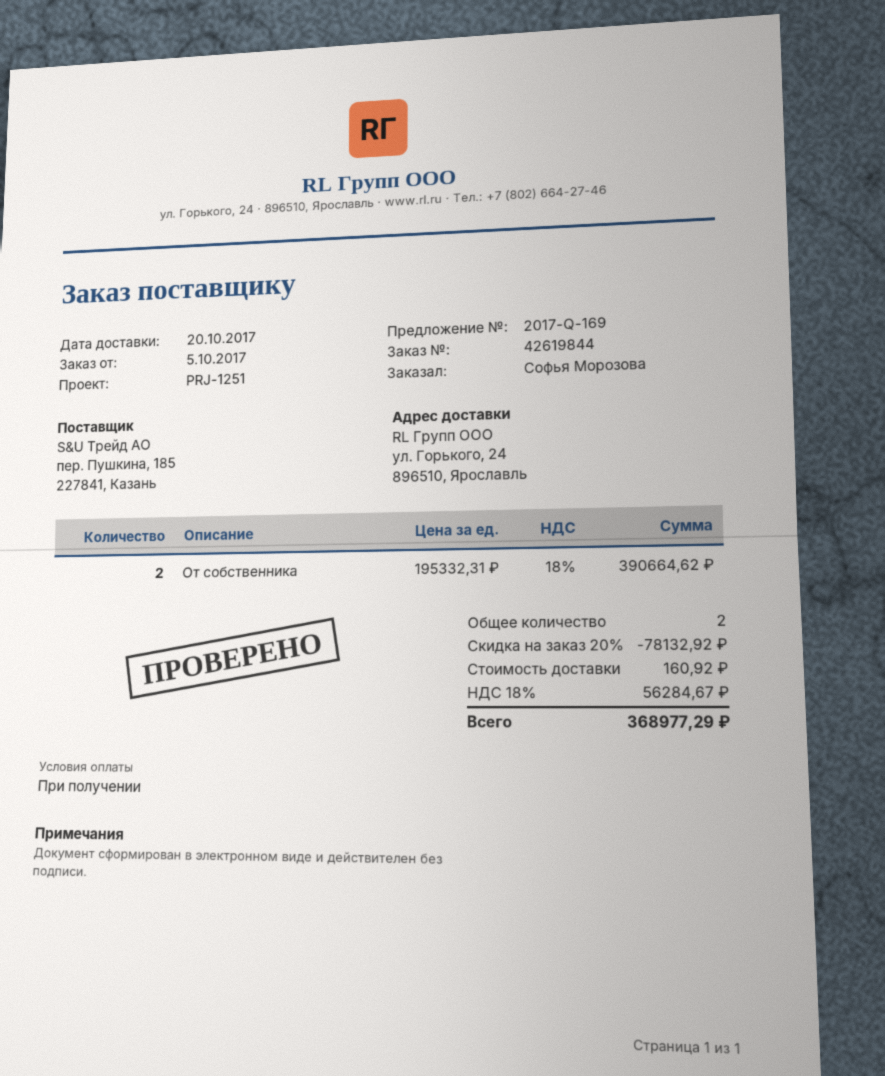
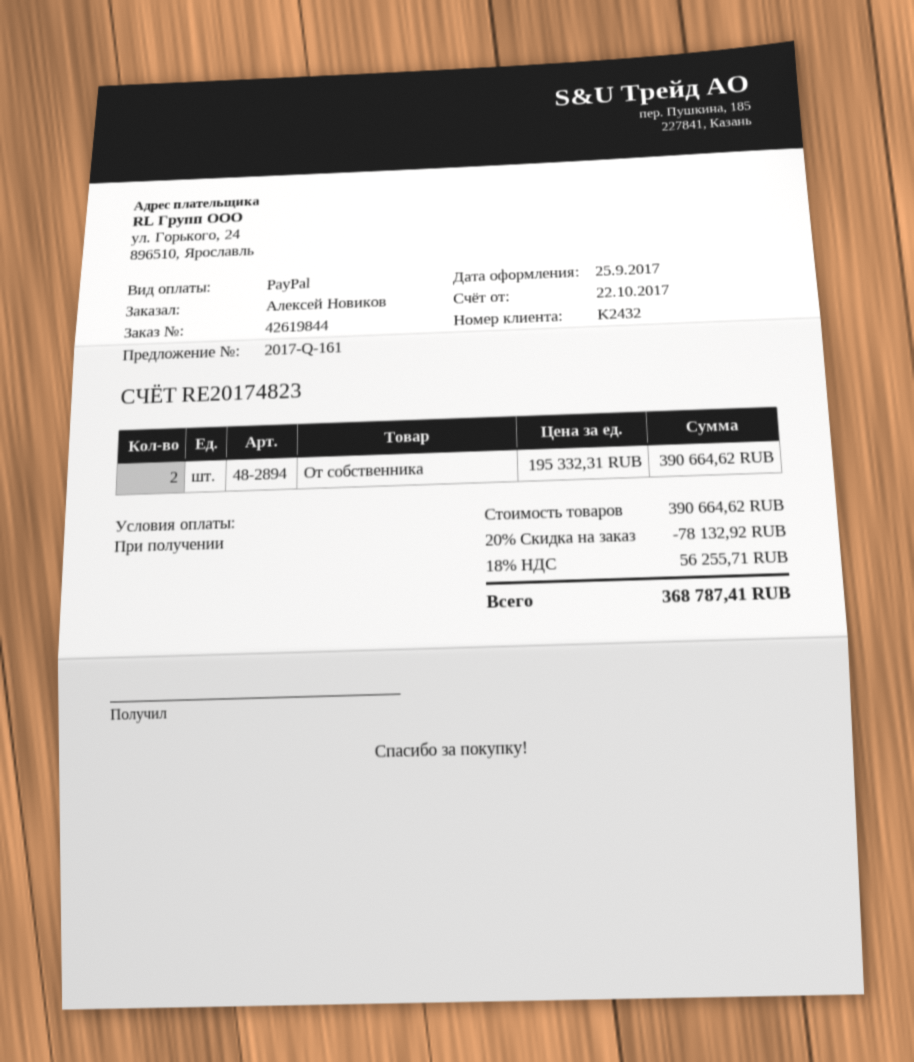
quote number: 2017-Q-169 -> 2017-Q-161
order date: 2017-10-05 -> 2017-09-25
ordered by: Софья Морозова -> Алексей Новиков
shipping: 160.92 -> none
tax: 18% = 56284.67 -> 18% = 56255.71
total: 368977.29 -> 368787.41

